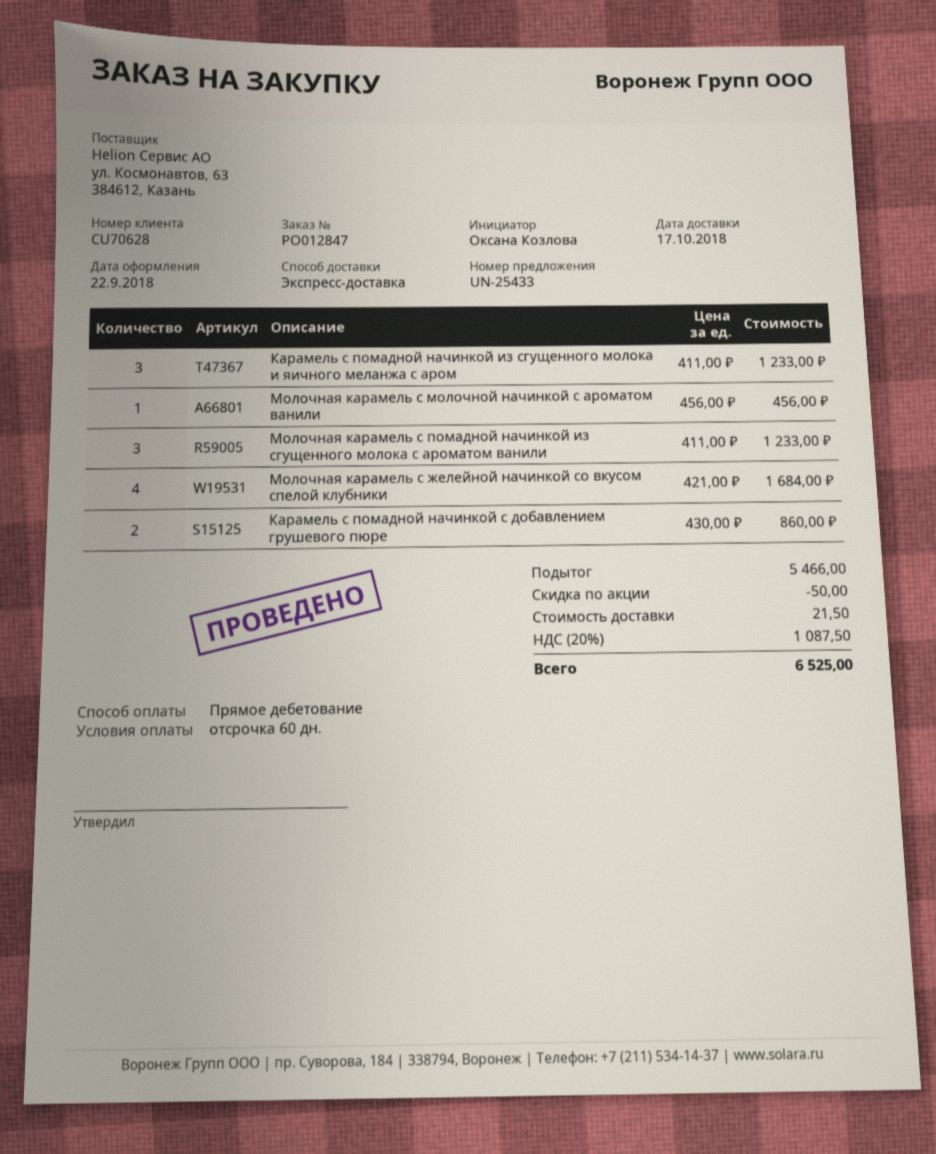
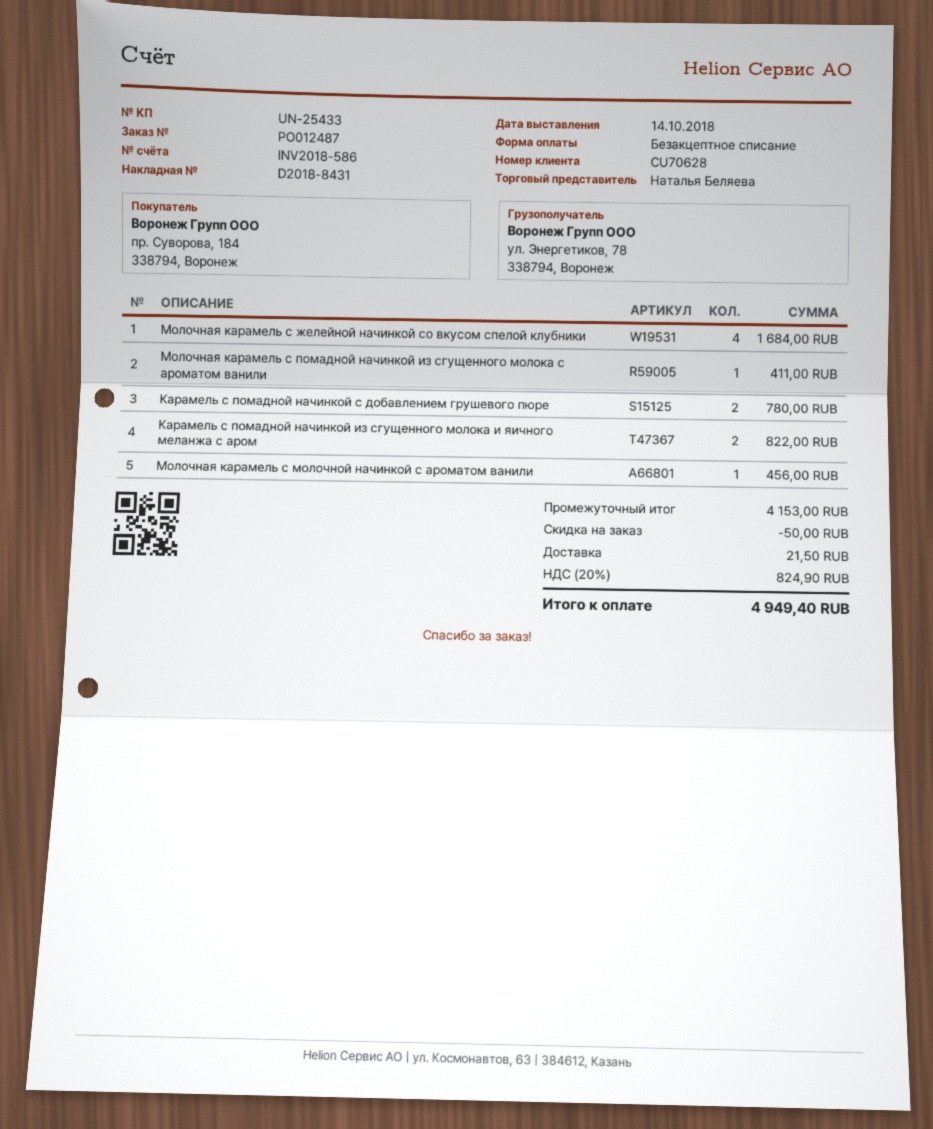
order number: PO012847 -> PO012487
Карамель с помадной начинкой из сгущенного молока и яичного меланжа с аром: 3 for 1233.00 -> 2 for 822.00
Молочная карамель с помадной начинкой из сгущенного молока с ароматом ванили: 3 for 1233.00 -> 1 for 411.00
Карамель с помадной начинкой с добавлением грушевого пюре: 2 for 860.00 -> 2 for 780.00
subtotal: 5466.00 -> 4153.00
tax: 20% = 1087.50 -> 20% = 824.90
total: 6525.00 -> 4949.40

